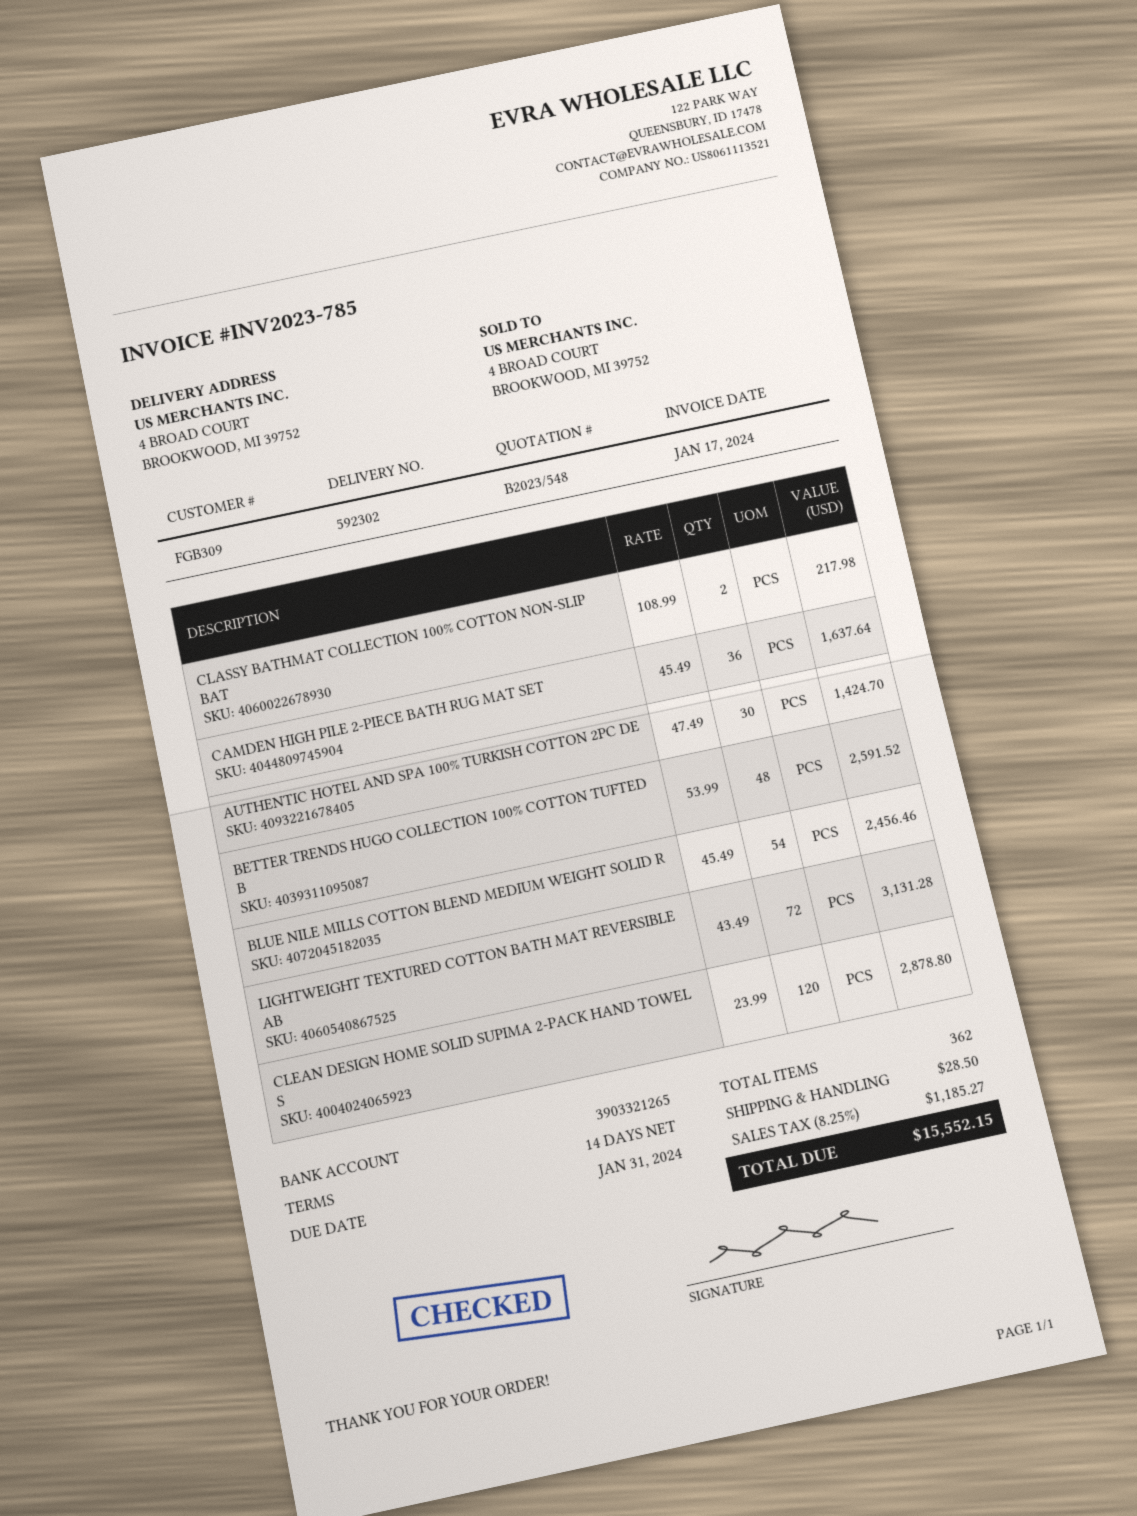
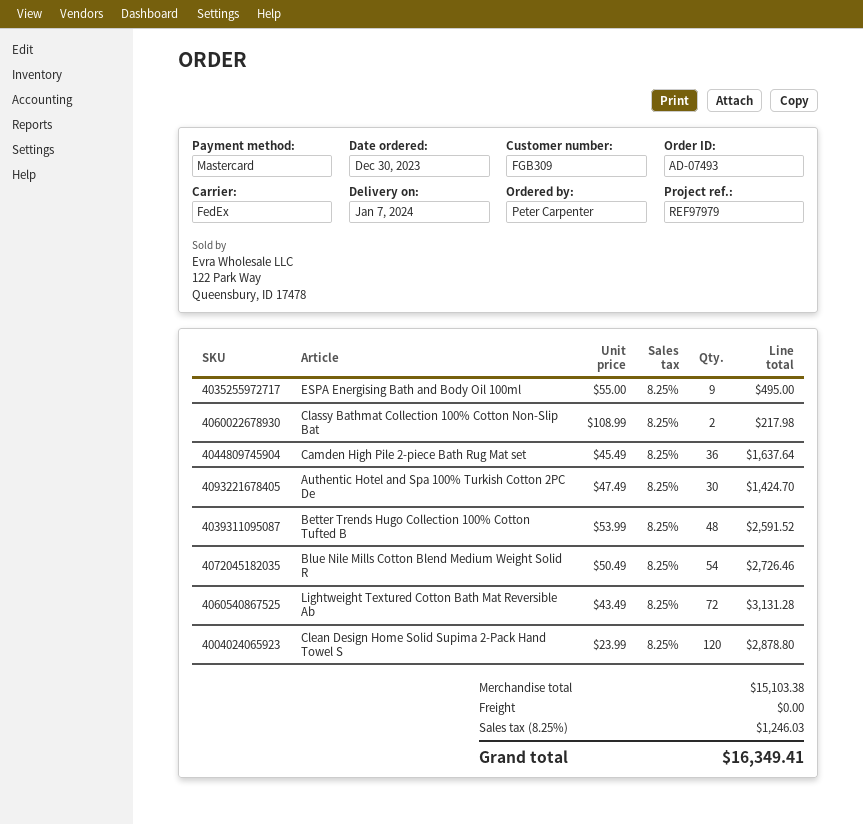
BLUE NILE MILLS COTTON BLEND MEDIUM WEIGHT SOLID R: 54 x 45.49 = 2456.46 -> 54 x 50.49 = 2726.46
ESPA Energising Bath and Body Oil 100ml: none -> 9 x 55.00 = 495.00
shipping: 28.50 -> 0.00
tax: 8.25% = 1185.27 -> 8.25% = 1246.03
total: 15552.15 -> 16349.41

